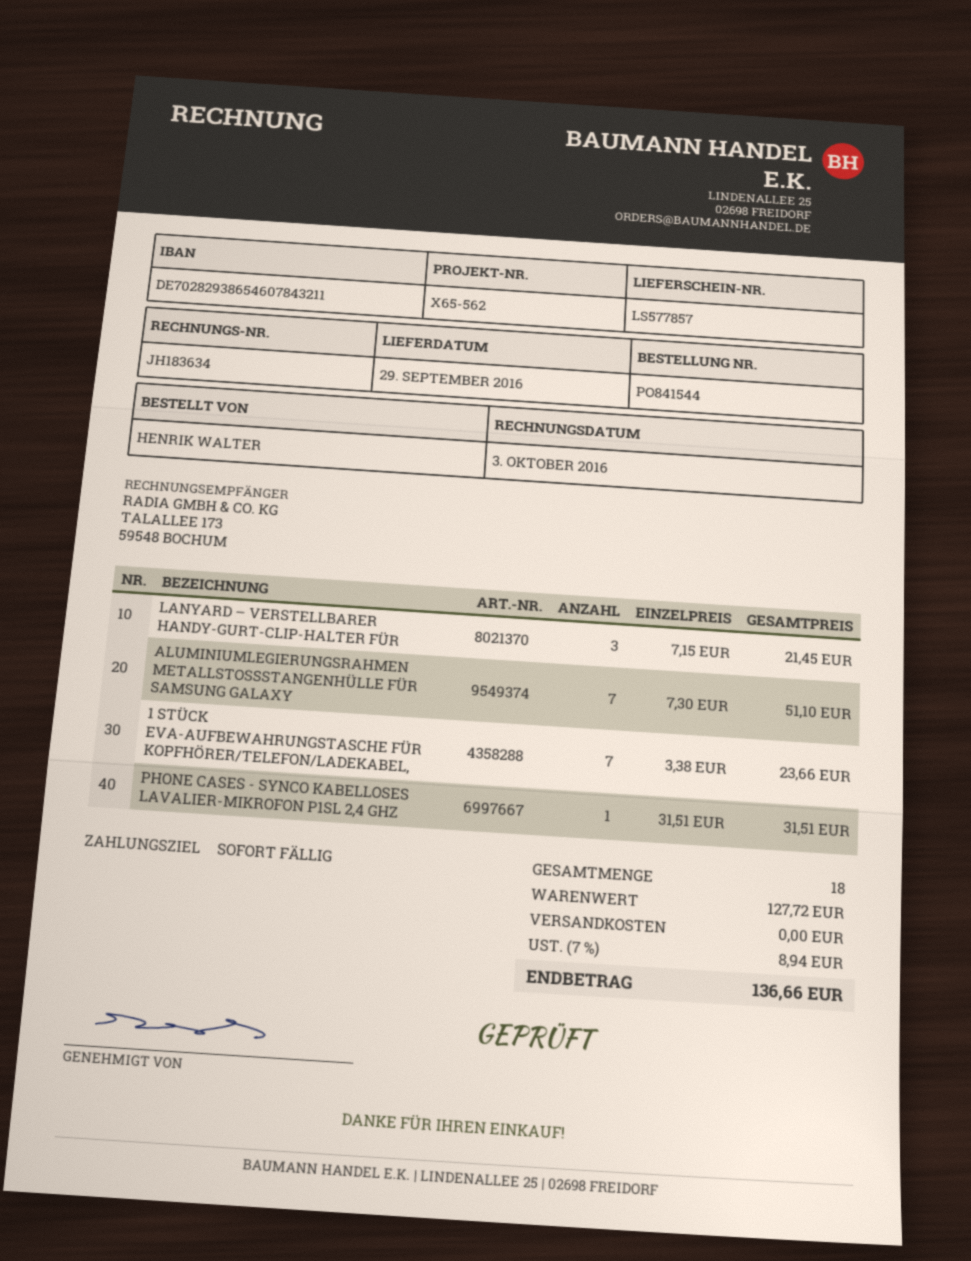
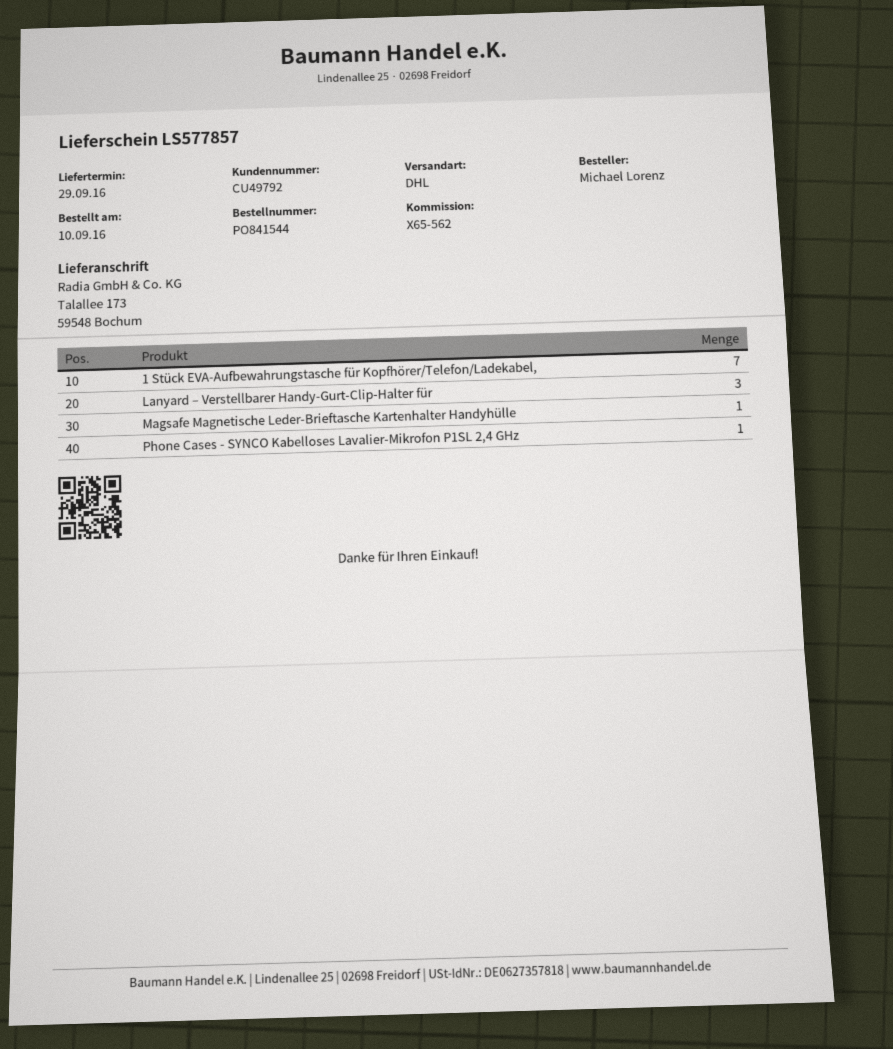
ordered by: HENRIK WALTER -> Michael Lorenz
ALUMINIUMLEGIERUNGSRAHMEN METALLSTOSSSTANGENHÜLLE FÜR SAMSUNG GALAXY: 7 -> none
Magsafe Magnetische Leder-Brieftasche Kartenhalter Handyhülle: none -> 1

